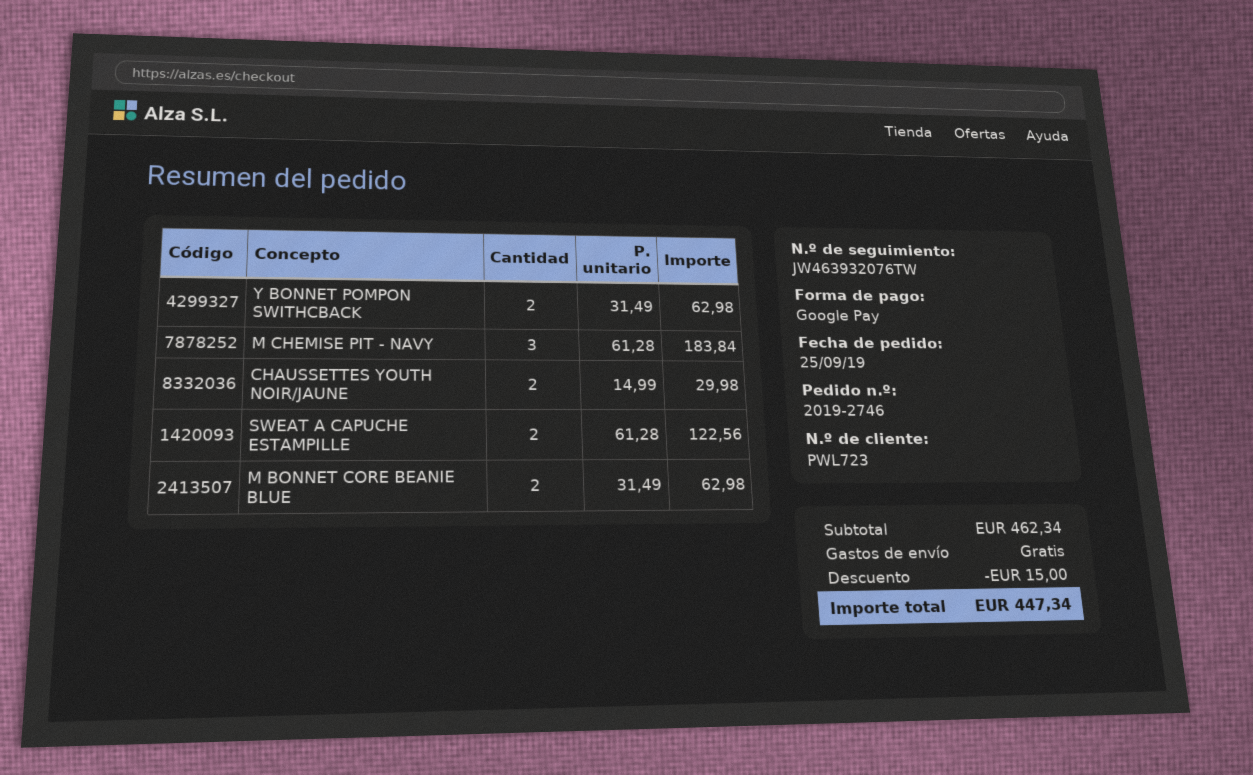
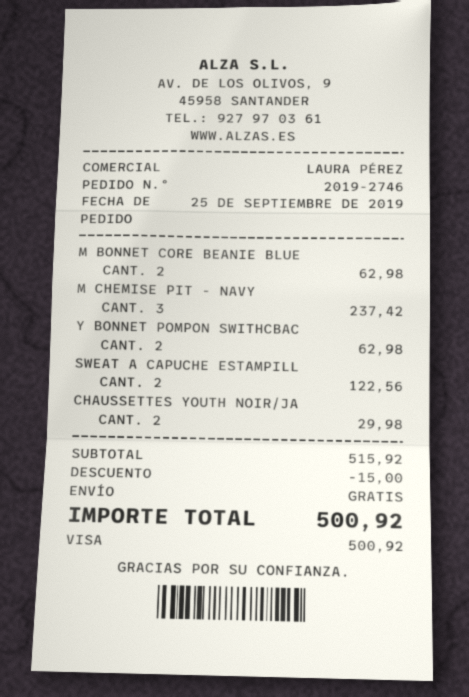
payment method: Google Pay -> Visa
M CHEMISE PIT - NAVY: 3 for 183.84 -> 3 for 237.42
subtotal: 462.34 -> 515.92
total: 447.34 -> 500.92

